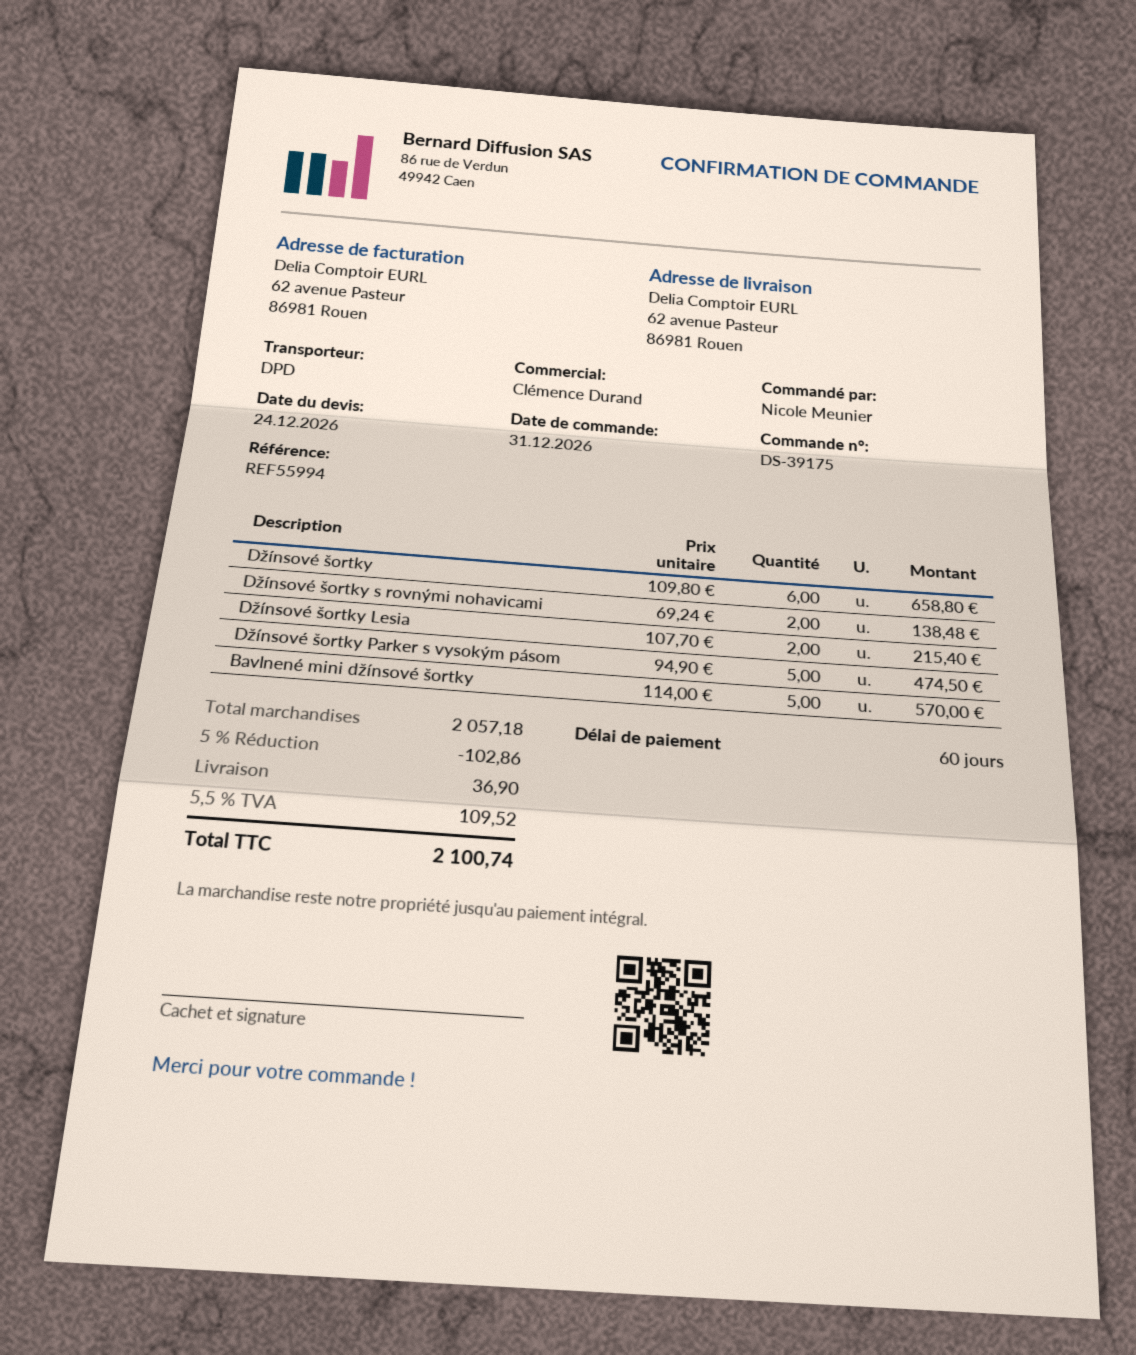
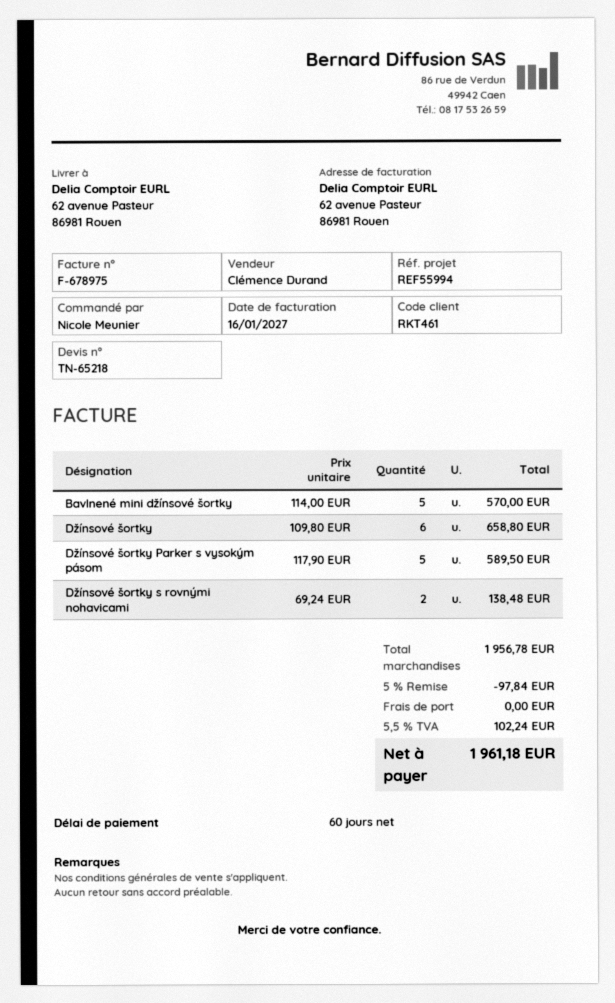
Džínsové šortky Lesia: 2 x 107.70 = 215.40 -> none
Džínsové šortky Parker s vysokým pásom: 5 x 94.90 = 474.50 -> 5 x 117.90 = 589.50
subtotal: 2057.18 -> 1956.78
discount: 5% = 102.86 -> 5% = 97.84
shipping: 36.90 -> 0.00
tax: 5.5% = 109.52 -> 5.5% = 102.24
total: 2100.74 -> 1961.18

